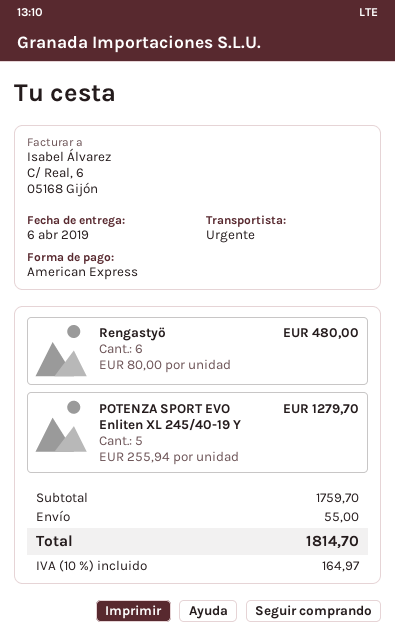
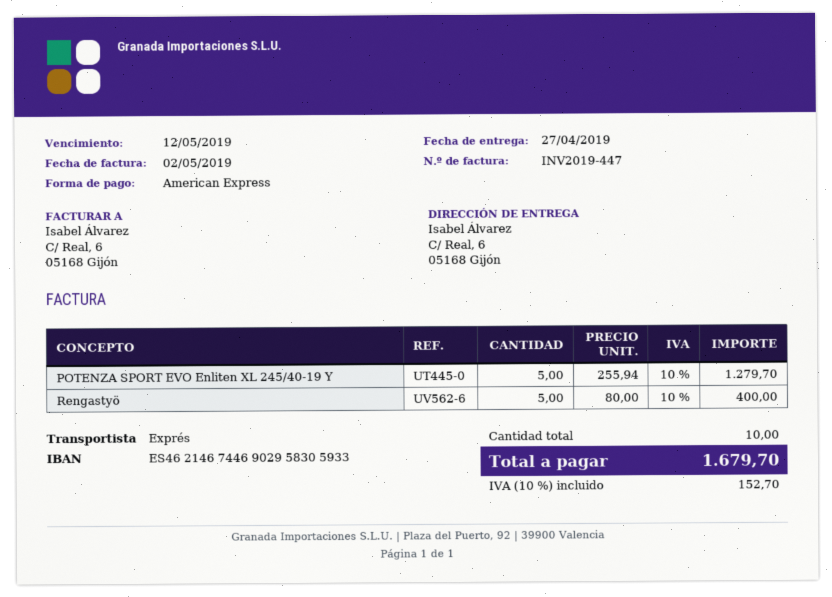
delivery date: 2019-04-06 -> 2019-04-27
Rengastyö: 6 x 80.00 = 480.00 -> 5 x 80.00 = 400.00
shipping: 55.00 -> none
tax: 10% = 164.97 -> 10% = 152.70
total: 1814.70 -> 1679.70

